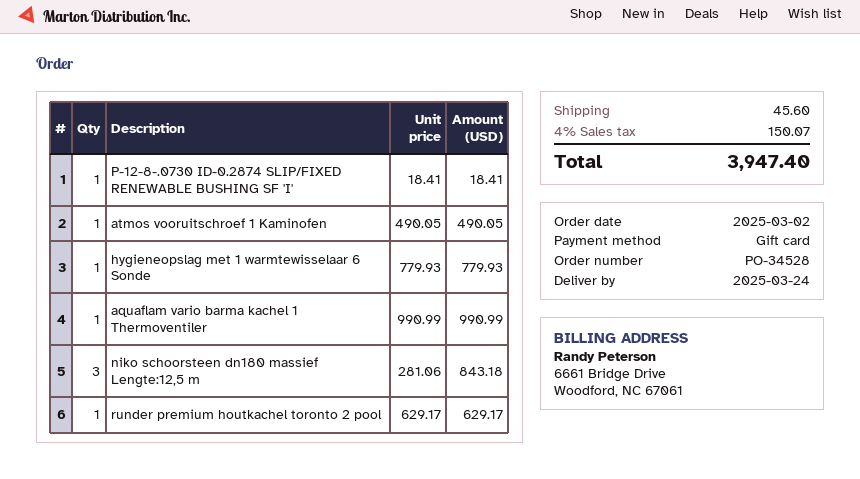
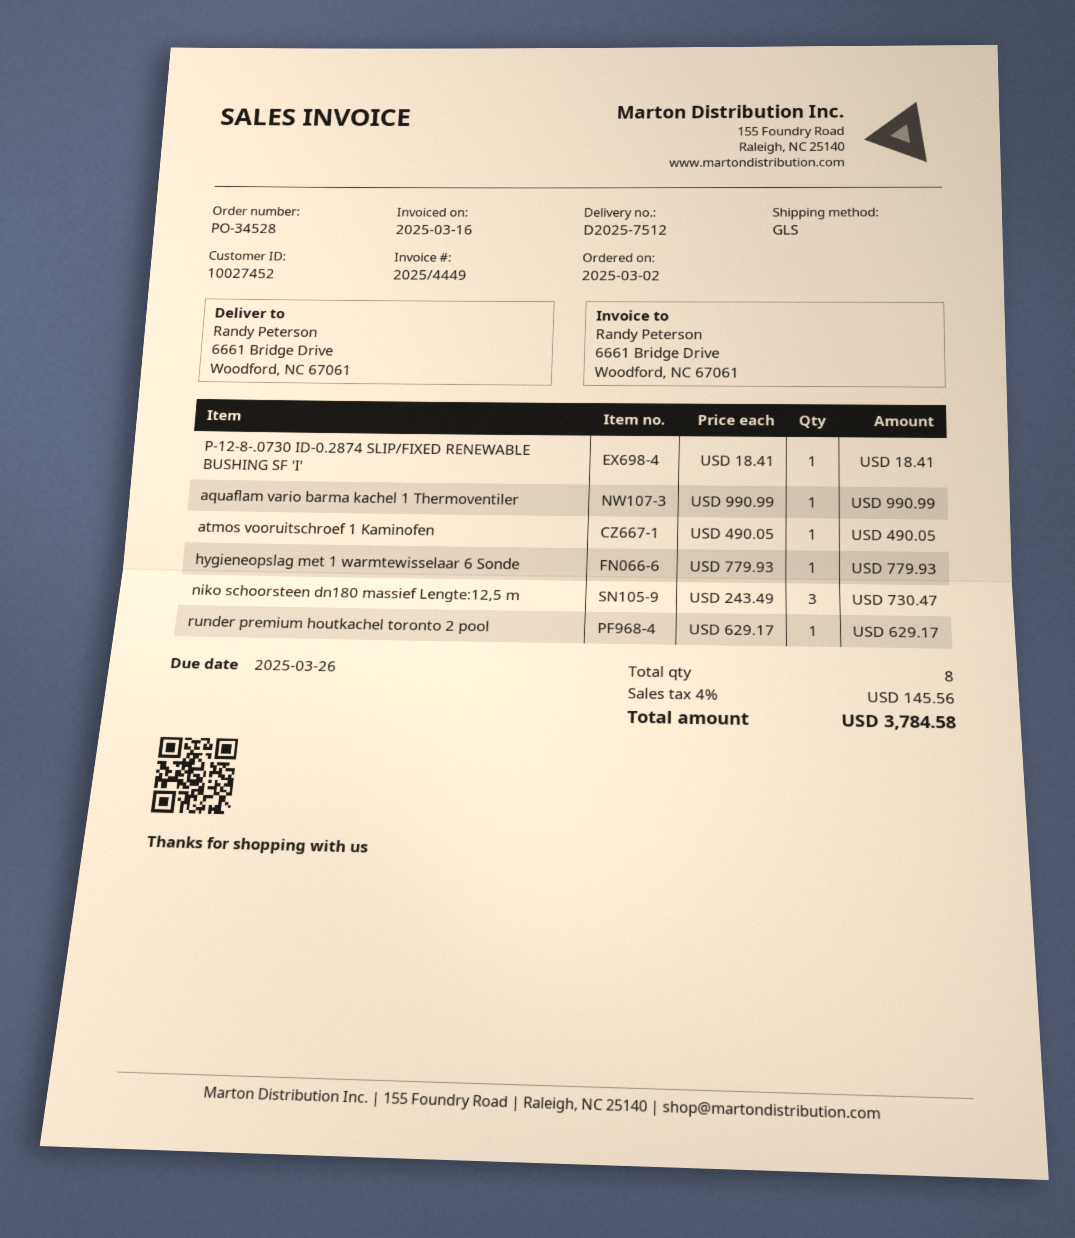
niko schoorsteen dn180 massief Lengte:12,5 m: 3 x 281.06 = 843.18 -> 3 x 243.49 = 730.47
shipping: 45.60 -> none
tax: 4% = 150.07 -> 4% = 145.56
total: 3947.40 -> 3784.58

